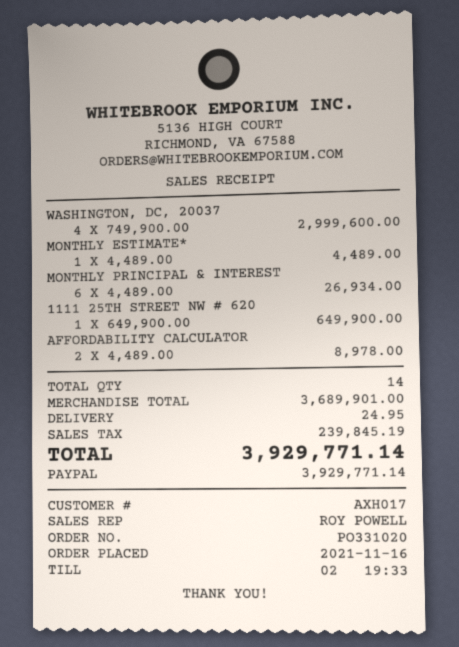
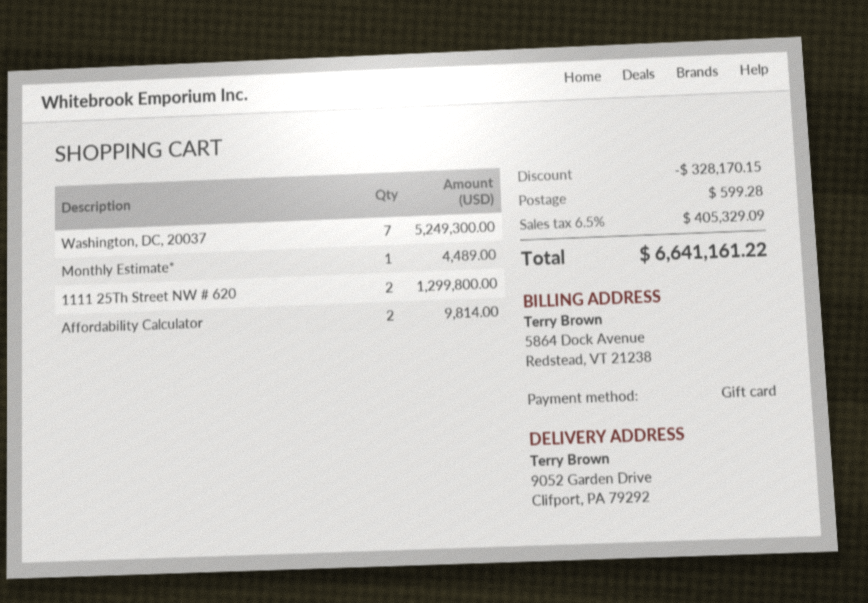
payment method: PayPal -> gift card
WASHINGTON, DC, 20037: 4 for 2999600.00 -> 7 for 5249300.00
MONTHLY PRINCIPAL & INTEREST: 6 for 26934.00 -> none
1111 25TH STREET NW # 620: 1 for 649900.00 -> 2 for 1299800.00
AFFORDABILITY CALCULATOR: 2 for 8978.00 -> 2 for 9814.00
discount: none -> 328170.15
shipping: 24.95 -> 599.28
tax: 239845.19 -> 405329.09
total: 3929771.14 -> 6641161.22

